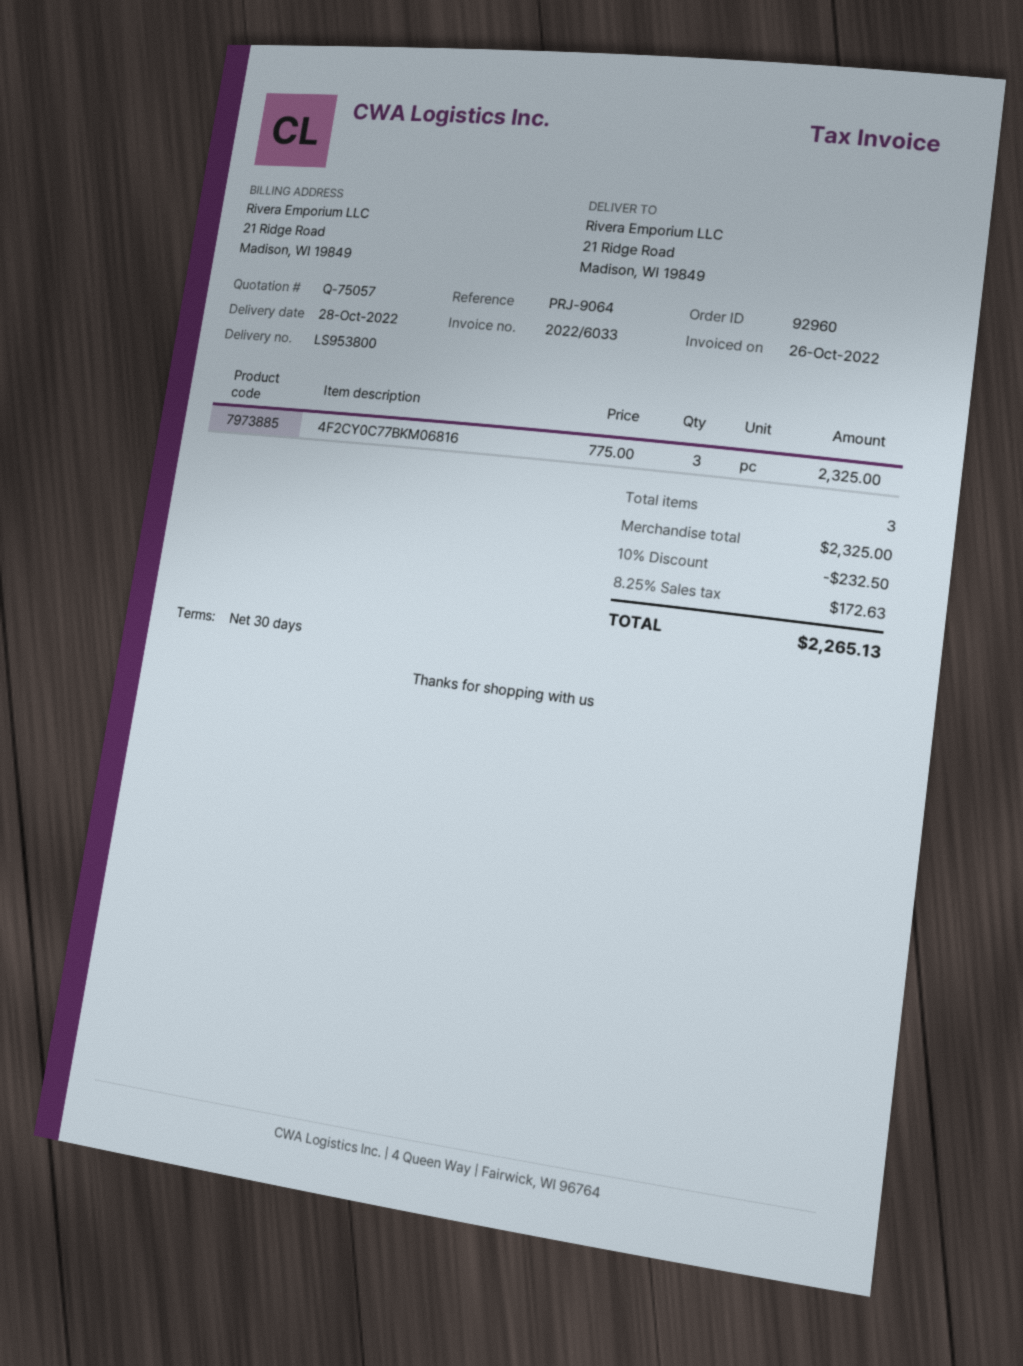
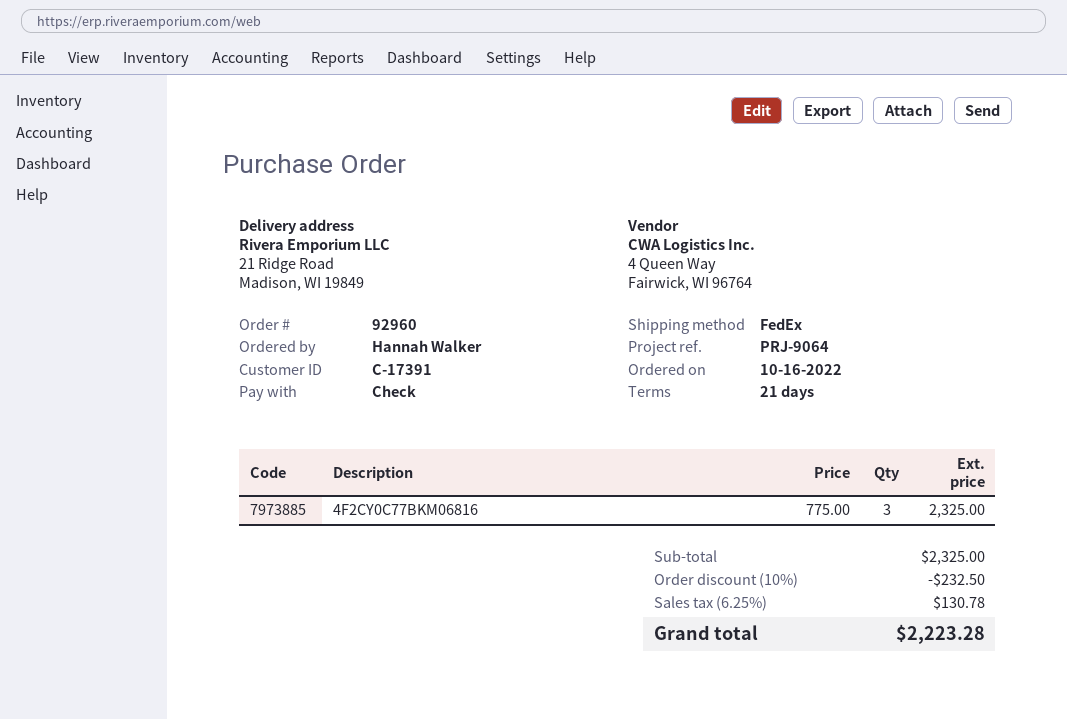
payment terms: 30 days -> 21 days
tax: 8.25% = 172.63 -> 6.25% = 130.78
total: 2265.13 -> 2223.28

